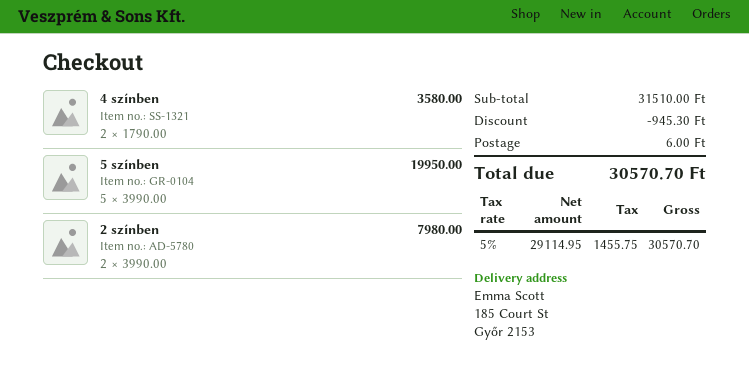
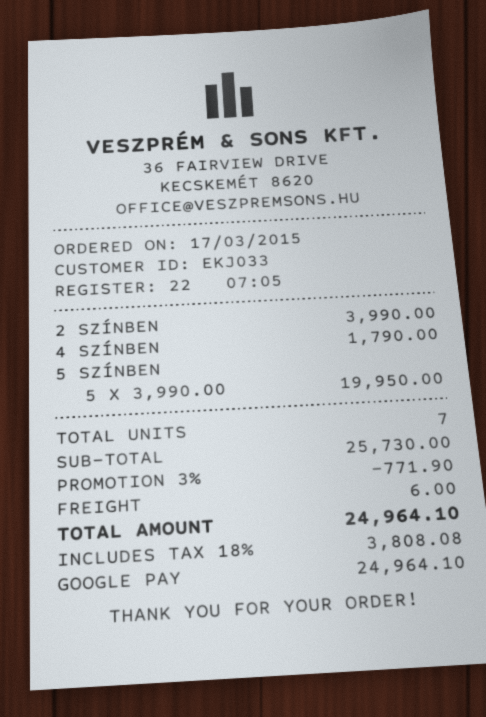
4 színben: 2 x 1790.00 = 3580.00 -> 1 x 1790.00 = 1790.00
2 színben: 2 x 3990.00 = 7980.00 -> 1 x 3990.00 = 3990.00
subtotal: 31510.00 -> 25730.00
discount: 945.30 -> 771.90
tax: 5% = 1455.75 -> 18% = 3808.08
total: 30570.70 -> 24964.10

